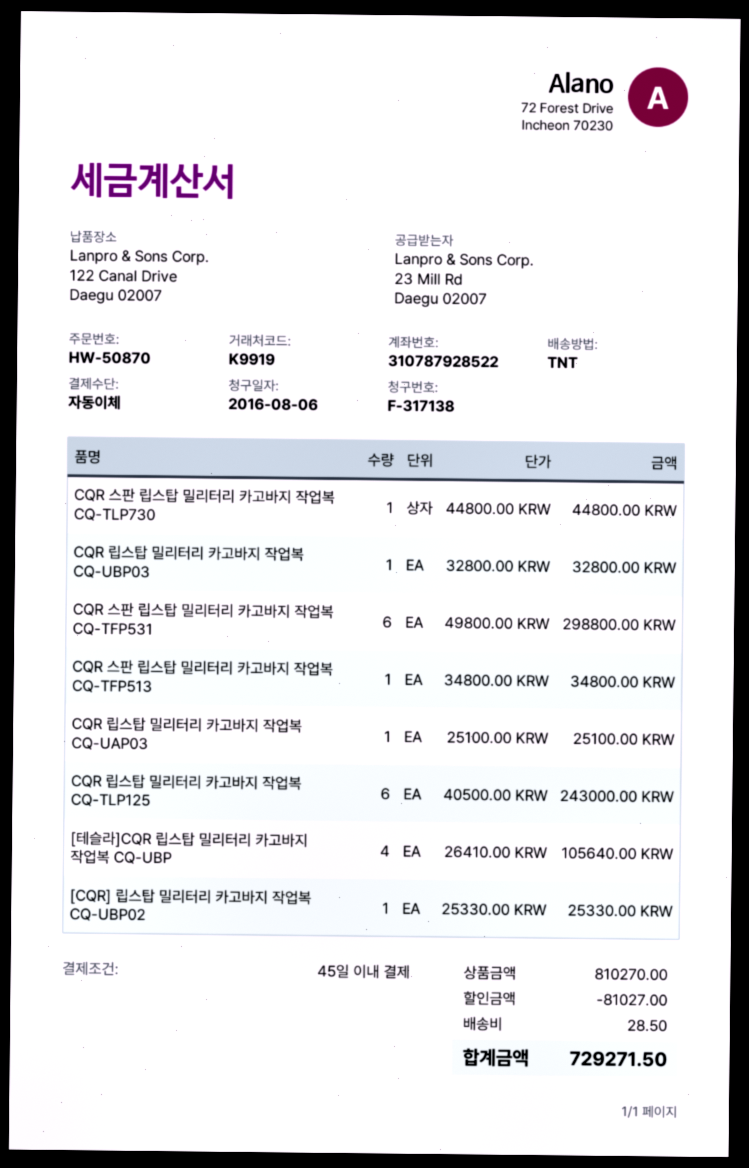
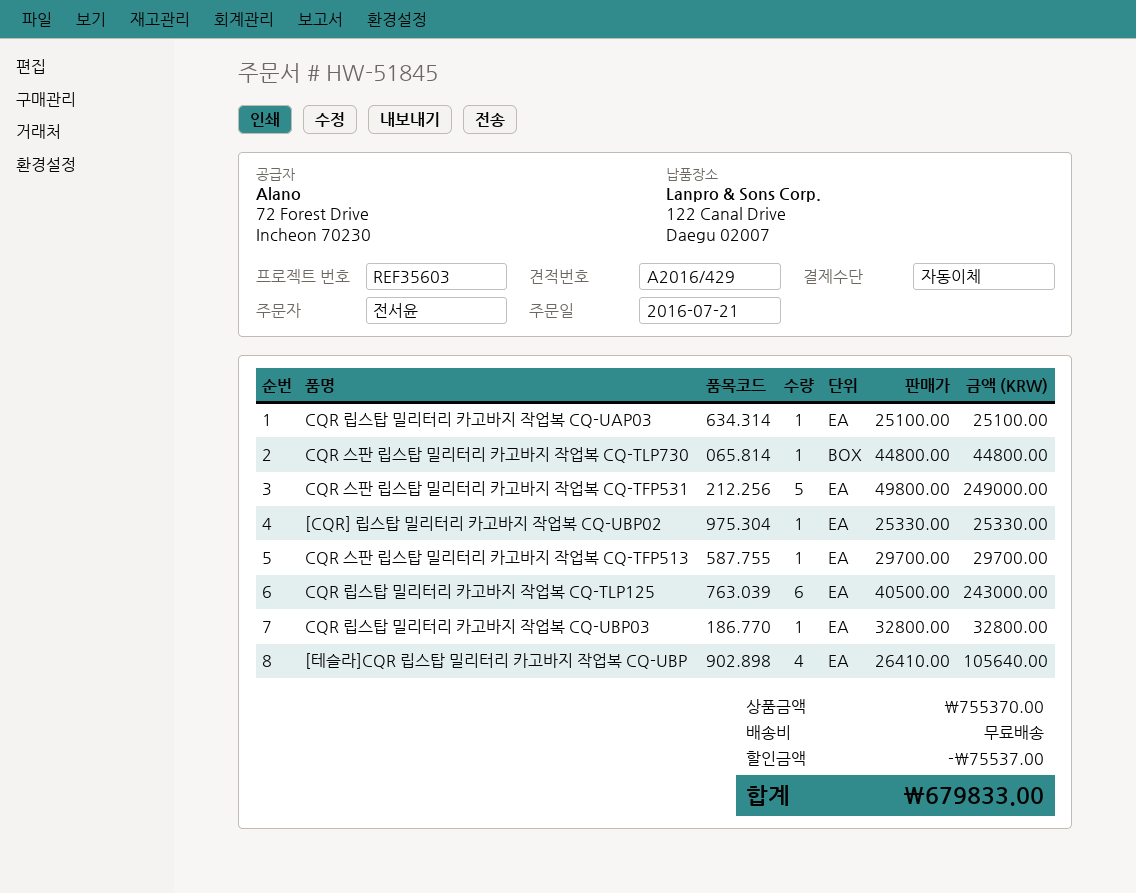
order number: HW-50870 -> HW-51845
CQR 스판 립스탑 밀리터리 카고바지 작업복 CQ-TFP531: 6 x 49800.00 = 298800.00 -> 5 x 49800.00 = 249000.00
CQR 스판 립스탑 밀리터리 카고바지 작업복 CQ-TFP513: 1 x 34800.00 = 34800.00 -> 1 x 29700.00 = 29700.00
subtotal: 810270.00 -> 755370.00
discount: 81027.00 -> 75537.00
shipping: 28.50 -> 0.00
total: 729271.50 -> 679833.00

